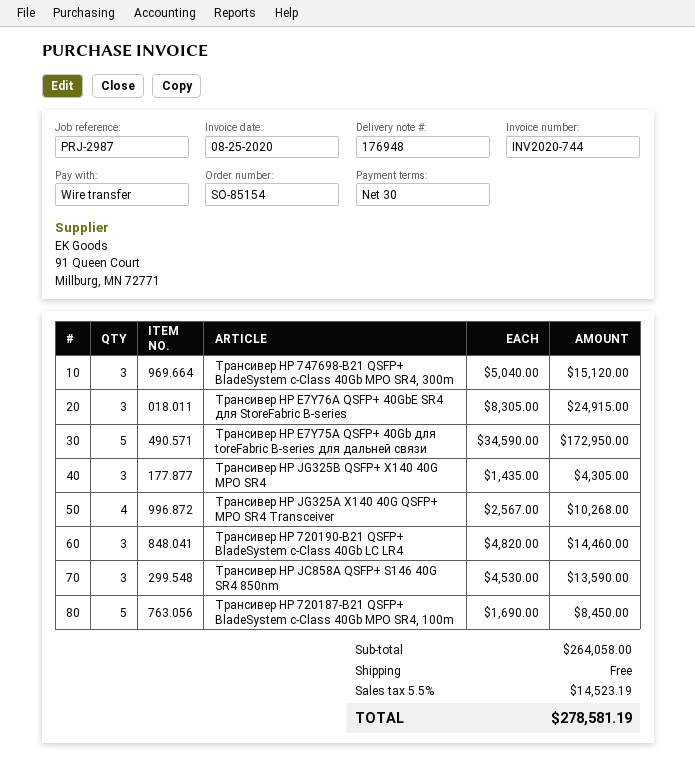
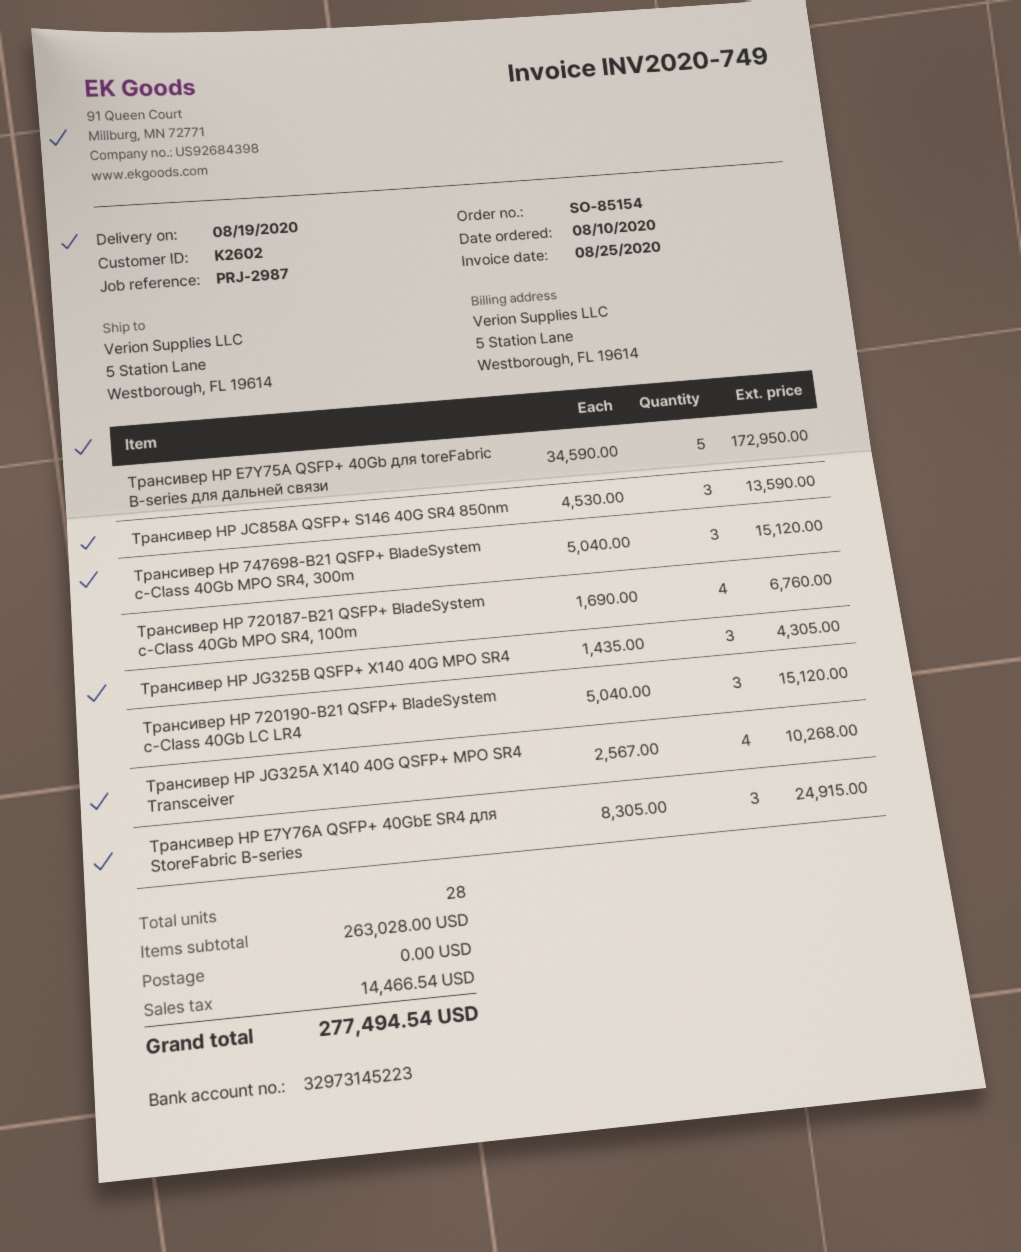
invoice number: INV2020-744 -> INV2020-749
Трансивер HP 720190-B21 QSFP+ BladeSystem c-Class 40Gb LC LR4: 3 x 4820.00 = 14460.00 -> 3 x 5040.00 = 15120.00
Трансивер HP 720187-B21 QSFP+ BladeSystem c-Class 40Gb MPO SR4, 100m: 5 x 1690.00 = 8450.00 -> 4 x 1690.00 = 6760.00
subtotal: 264058.00 -> 263028.00
tax: 14523.19 -> 14466.54
total: 278581.19 -> 277494.54

